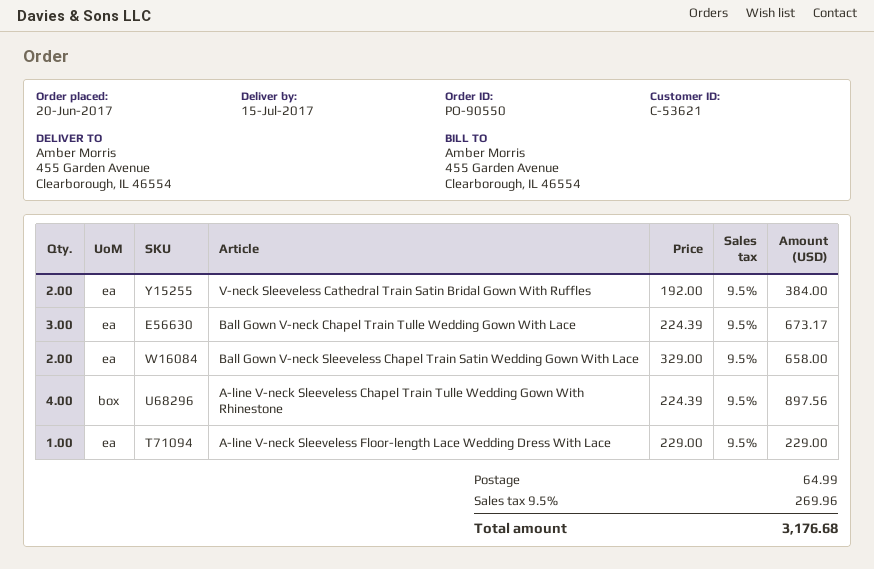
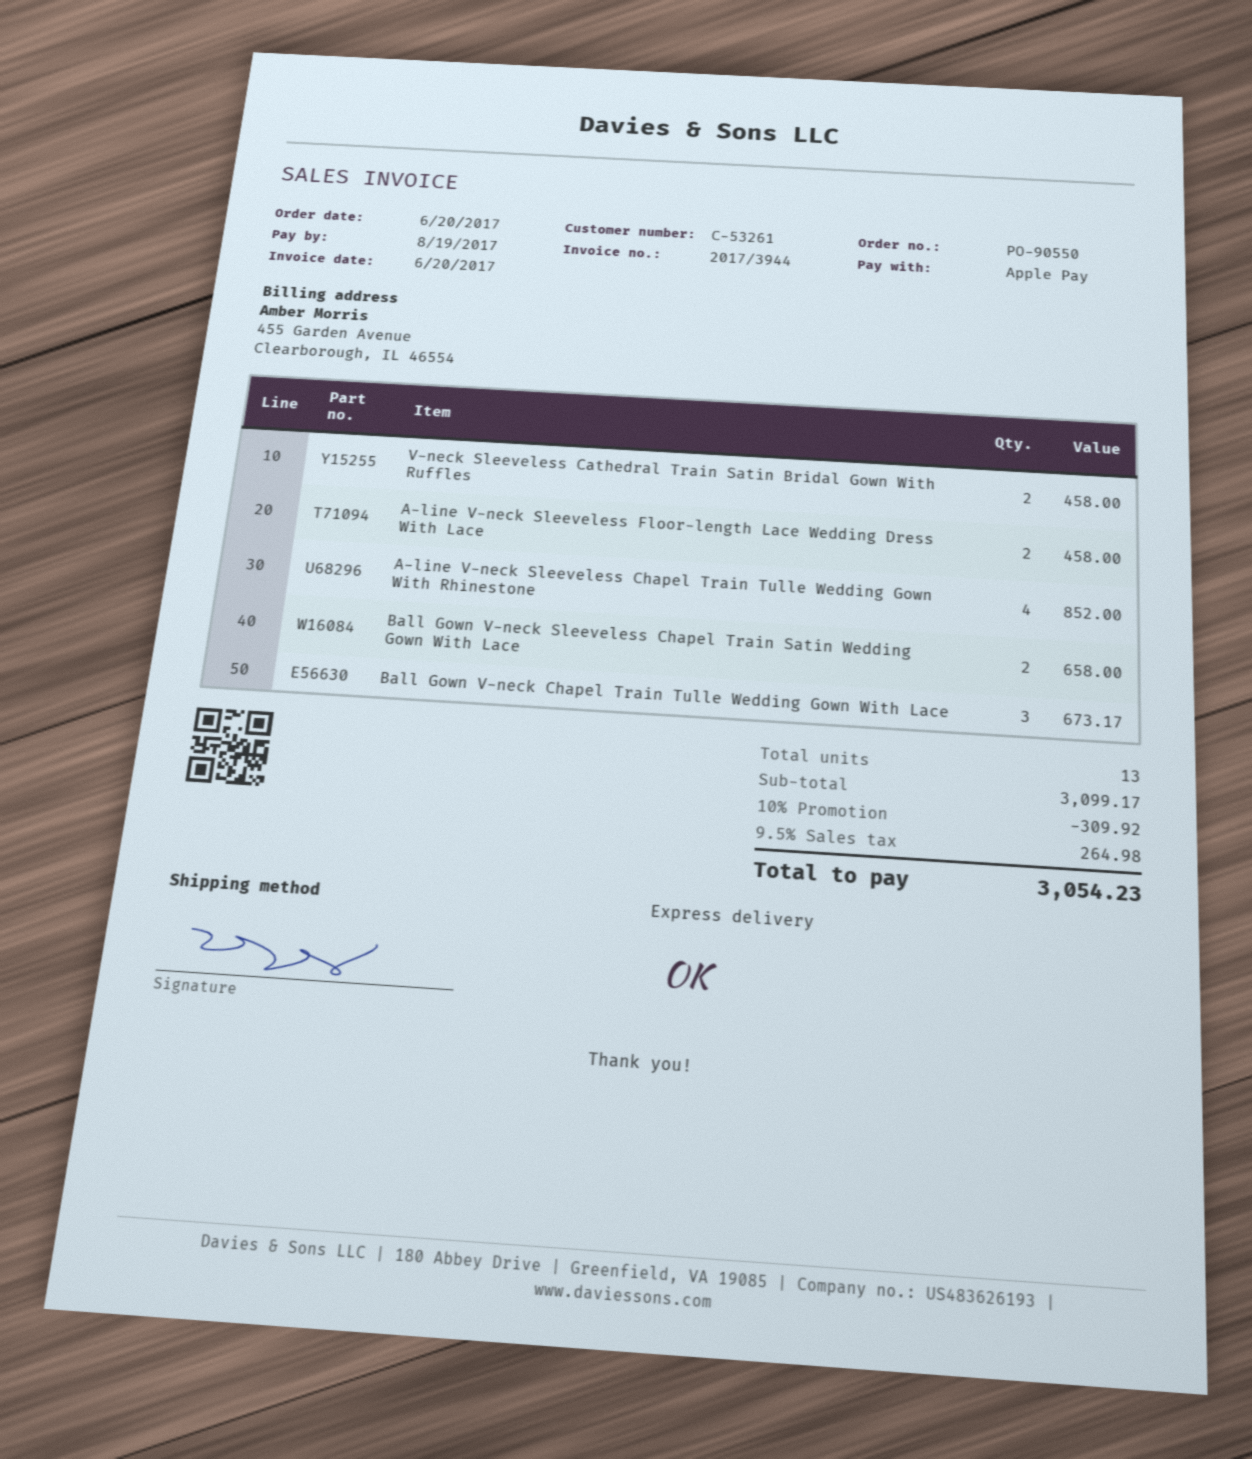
customer number: C-53621 -> C-53261
V-neck Sleeveless Cathedral Train Satin Bridal Gown With Ruffles: 2 for 384.00 -> 2 for 458.00
A-line V-neck Sleeveless Chapel Train Tulle Wedding Gown With Rhinestone: 4 for 897.56 -> 4 for 852.00
A-line V-neck Sleeveless Floor-length Lace Wedding Dress With Lace: 1 for 229.00 -> 2 for 458.00
discount: none -> 10% = 309.92
shipping: 64.99 -> none
tax: 9.5% = 269.96 -> 9.5% = 264.98
total: 3176.68 -> 3054.23

